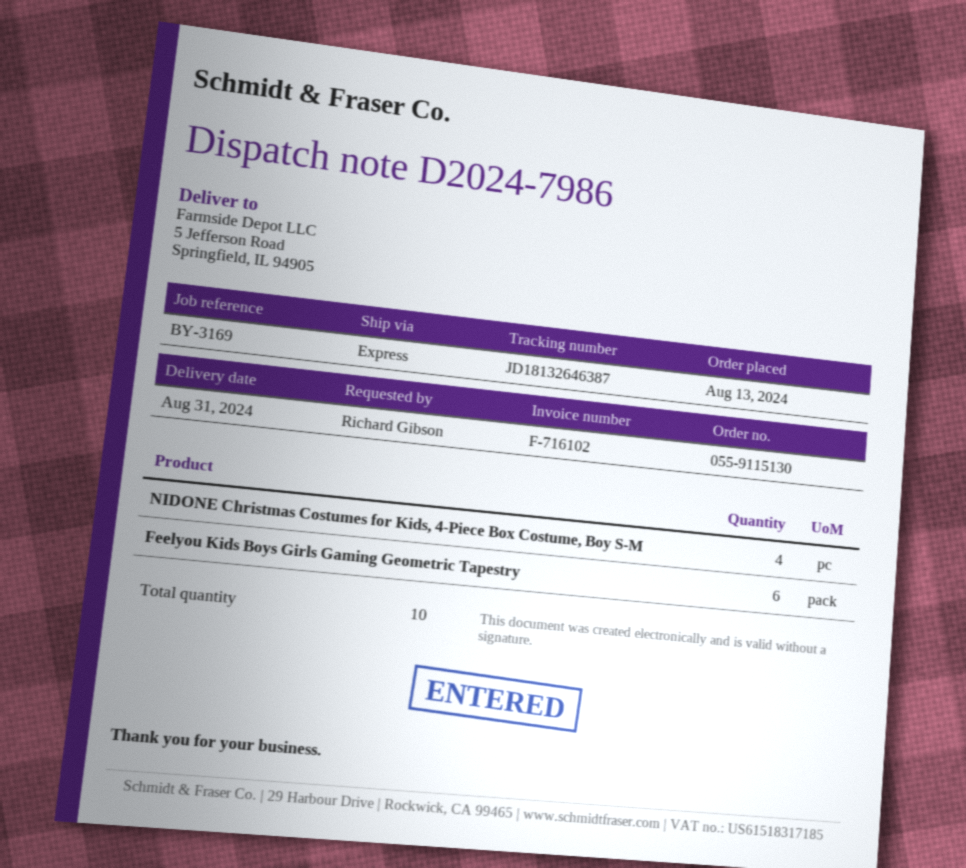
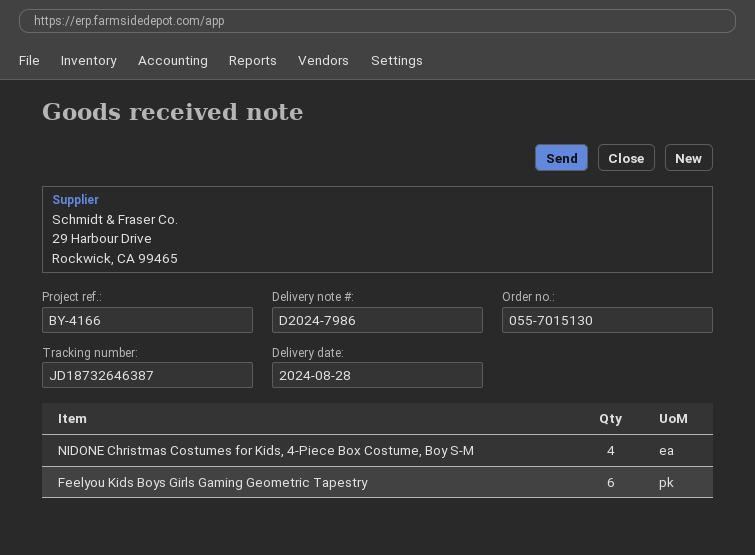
order number: 055-9115130 -> 055-7015130
delivery date: 2024-08-31 -> 2024-08-28
reference: BY-3169 -> BY-4166
tracking number: JD18132646387 -> JD18732646387

